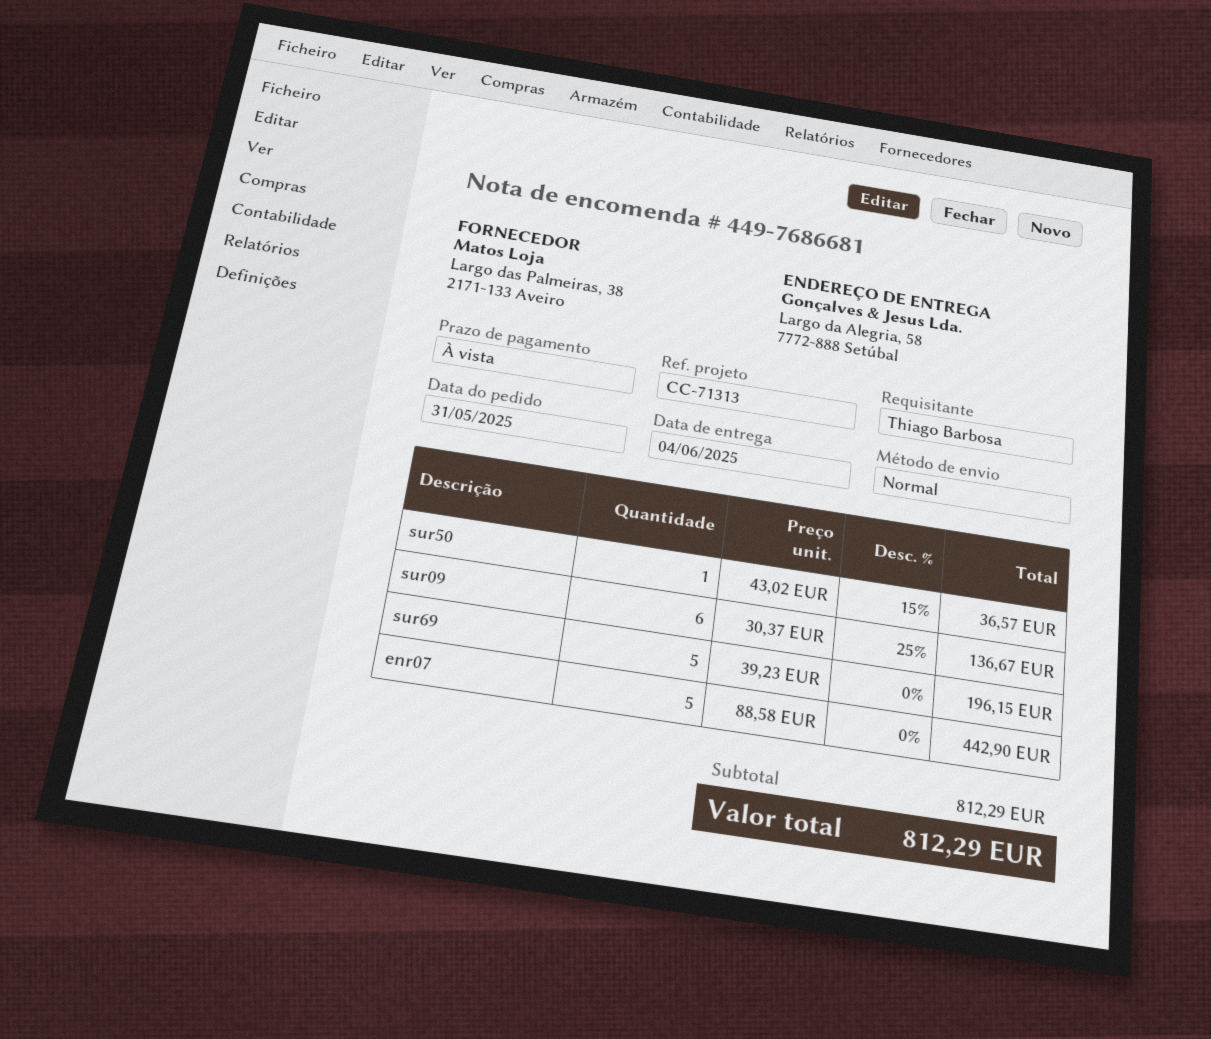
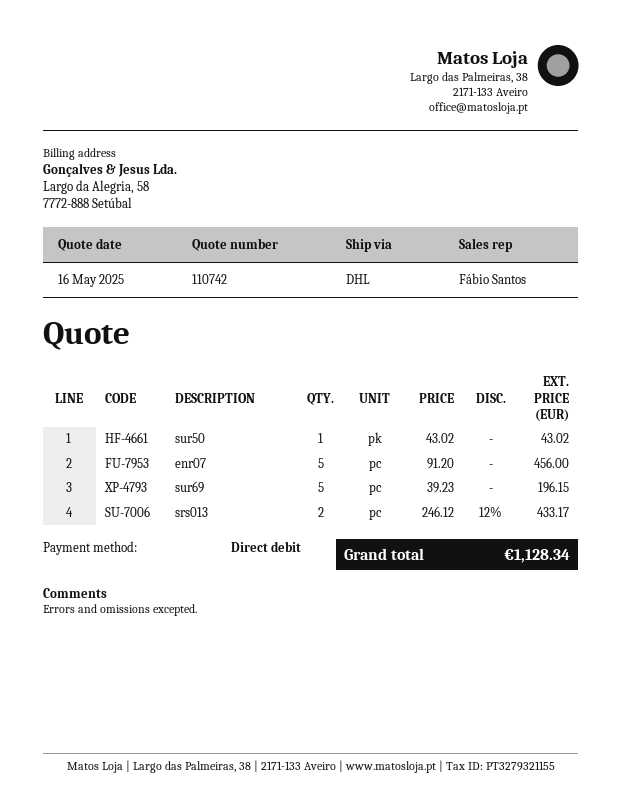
shipping method: standard -> DHL
sur50: 1 x 43.02 - 15% = 36.57 -> 1 x 43.02 = 43.02
sur09: 6 x 30.37 - 25% = 136.67 -> none
enr07: 5 x 88.58 = 442.90 -> 5 x 91.20 = 456.00
srs013: none -> 2 x 246.12 - 12% = 433.17
total: 812.29 -> 1128.34

